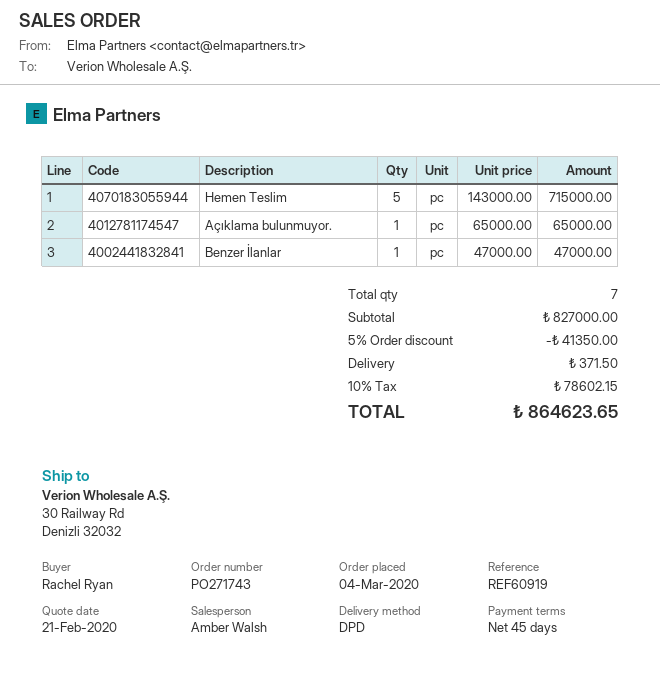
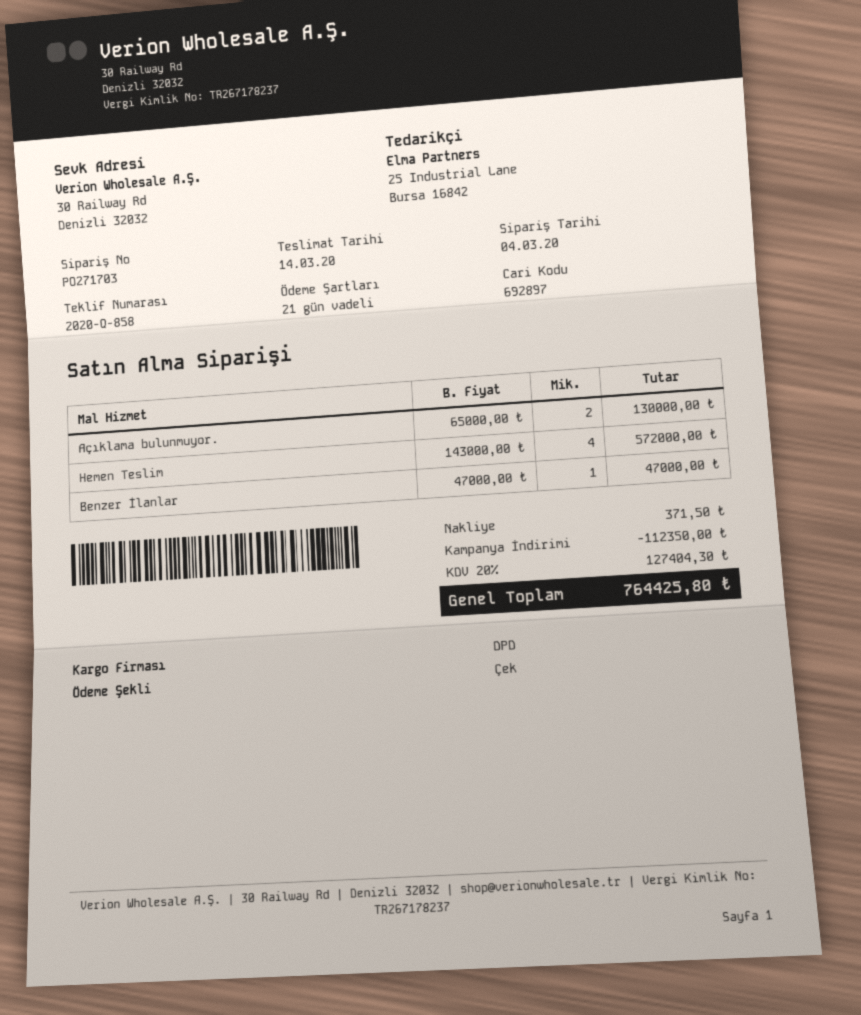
order number: PO271743 -> PO271703
payment terms: 45 days -> 21 days
Hemen Teslim: 5 x 143000.00 = 715000.00 -> 4 x 143000.00 = 572000.00
Açıklama bulunmuyor.: 1 x 65000.00 = 65000.00 -> 2 x 65000.00 = 130000.00
discount: 41350.00 -> 112350.00
tax: 10% = 78602.15 -> 20% = 127404.30
total: 864623.65 -> 764425.80

